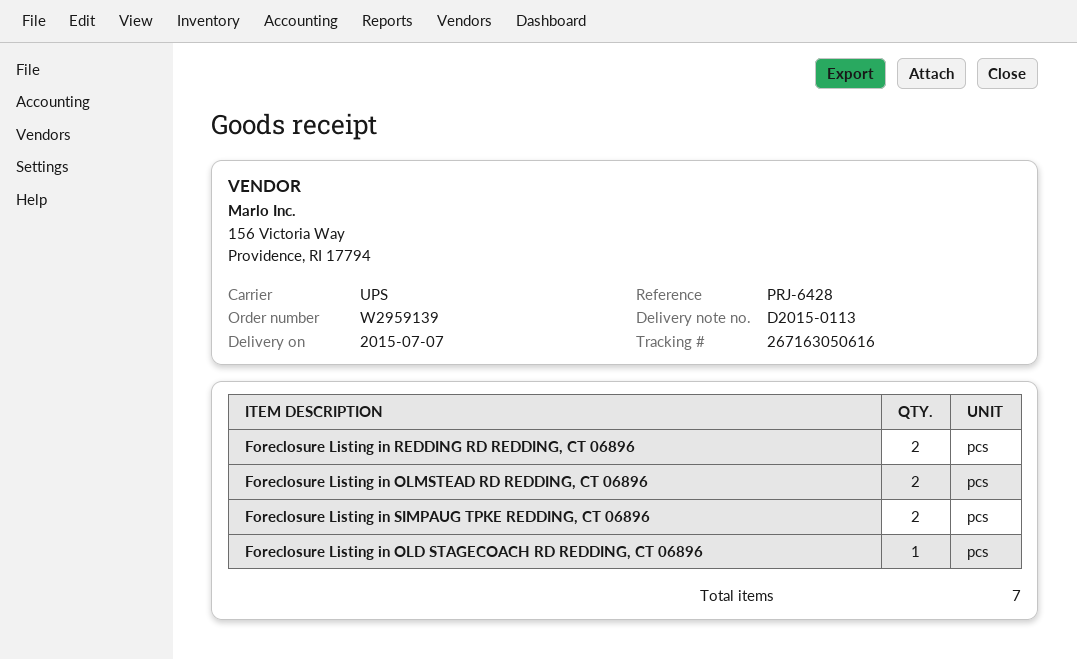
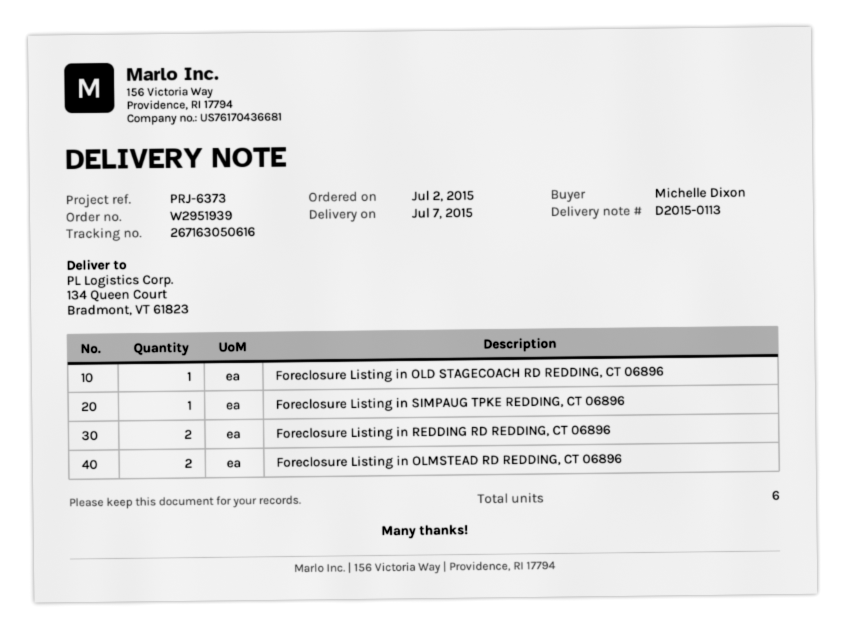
order number: W2959139 -> W2951939
reference: PRJ-6428 -> PRJ-6373
Foreclosure Listing in SIMPAUG TPKE REDDING, CT 06896: 2 -> 1
total quantity: 7 -> 6

